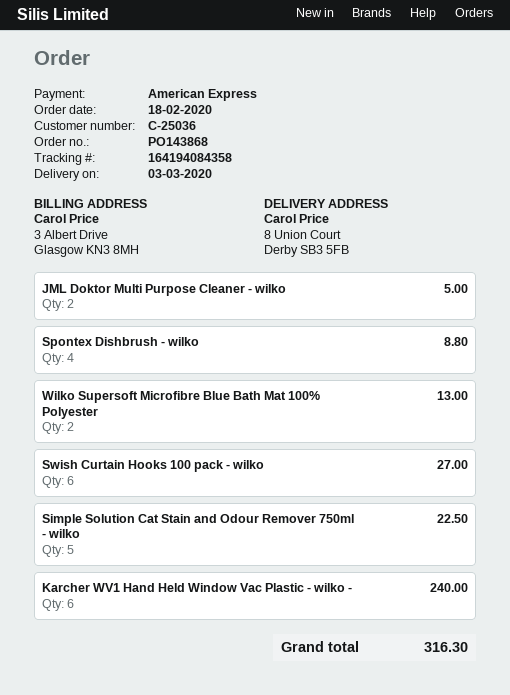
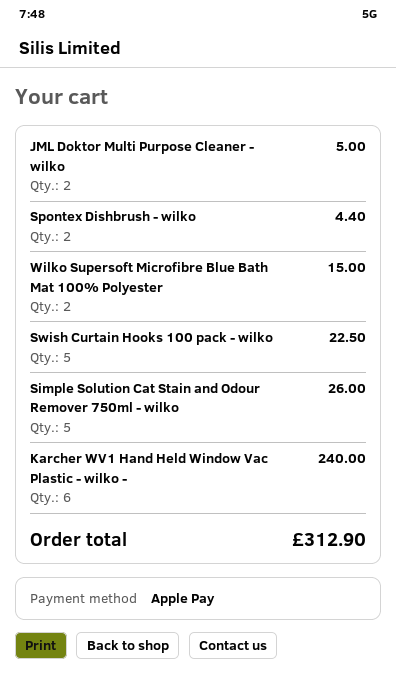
payment method: American Express -> Apple Pay
Spontex Dishbrush - wilko: 4 for 8.80 -> 2 for 4.40
Wilko Supersoft Microfibre Blue Bath Mat 100% Polyester: 2 for 13.00 -> 2 for 15.00
Swish Curtain Hooks 100 pack - wilko: 6 for 27.00 -> 5 for 22.50
Simple Solution Cat Stain and Odour Remover 750ml - wilko: 5 for 22.50 -> 5 for 26.00
total: 316.30 -> 312.90

